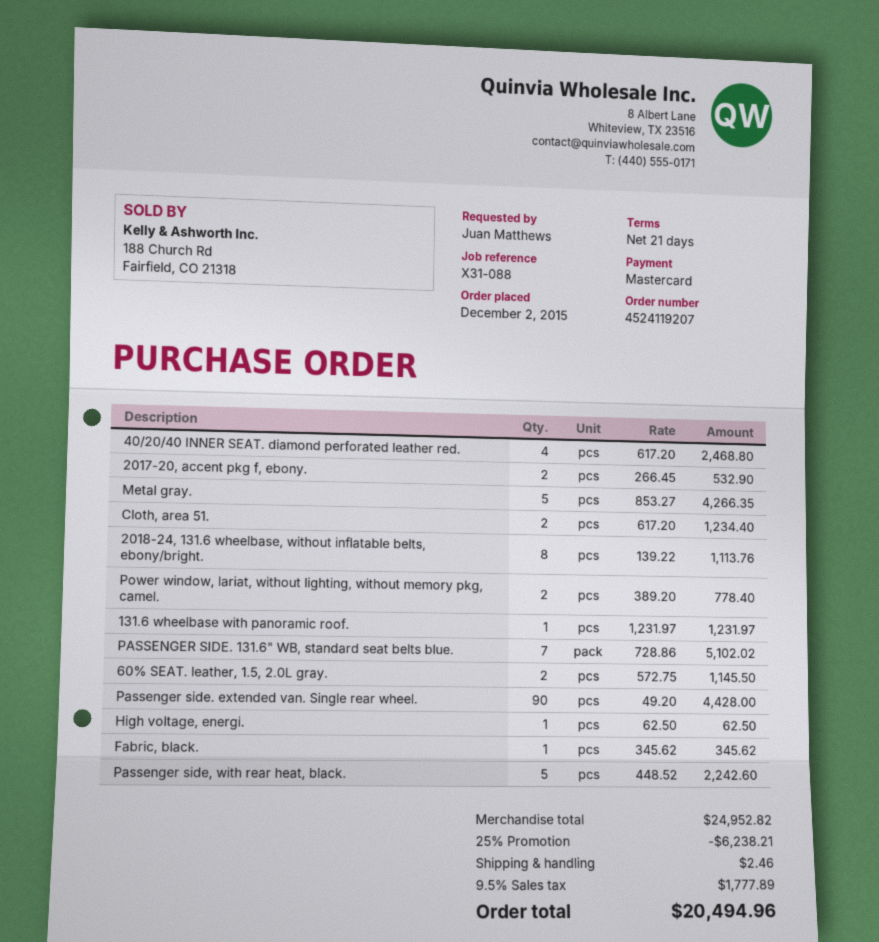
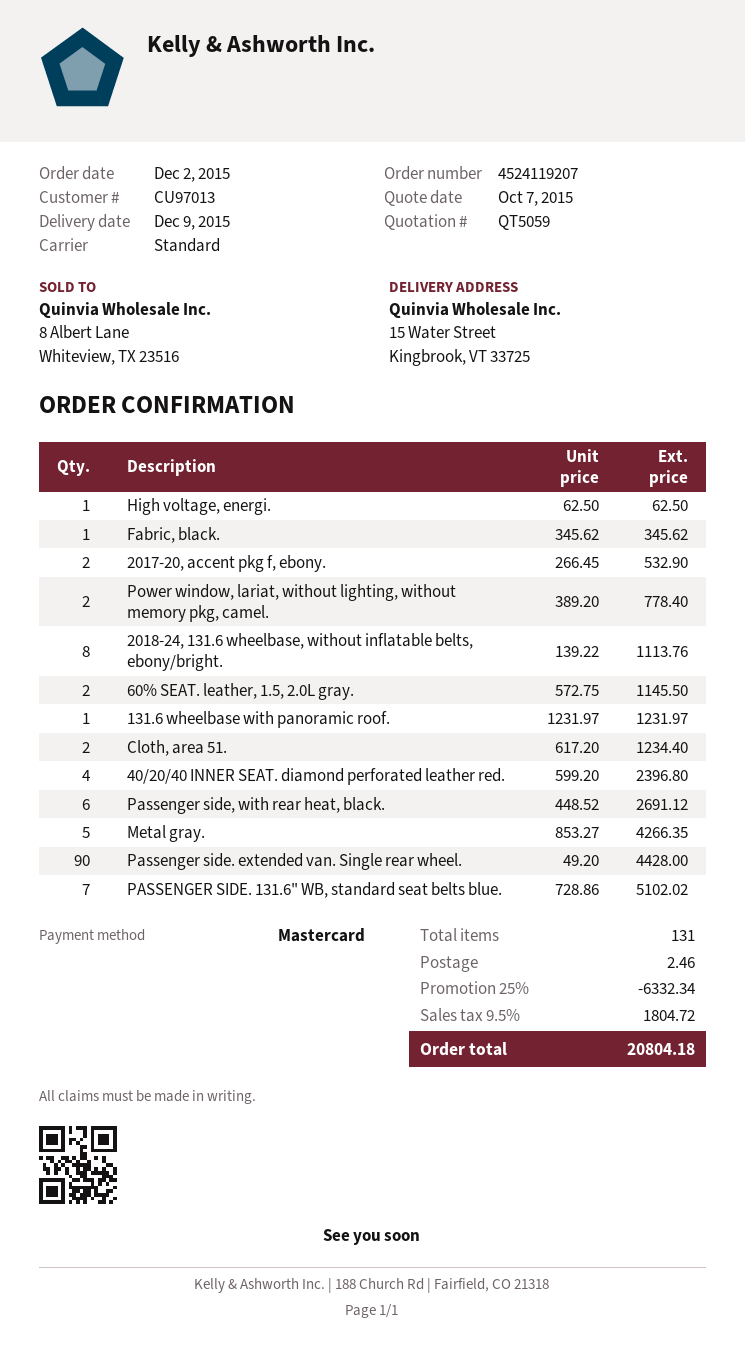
40/20/40 INNER SEAT. diamond perforated leather red.: 4 x 617.20 = 2468.80 -> 4 x 599.20 = 2396.80
Passenger side, with rear heat, black.: 5 x 448.52 = 2242.60 -> 6 x 448.52 = 2691.12
discount: 25% = 6238.21 -> 25% = 6332.34
tax: 9.5% = 1777.89 -> 9.5% = 1804.72
total: 20494.96 -> 20804.18

